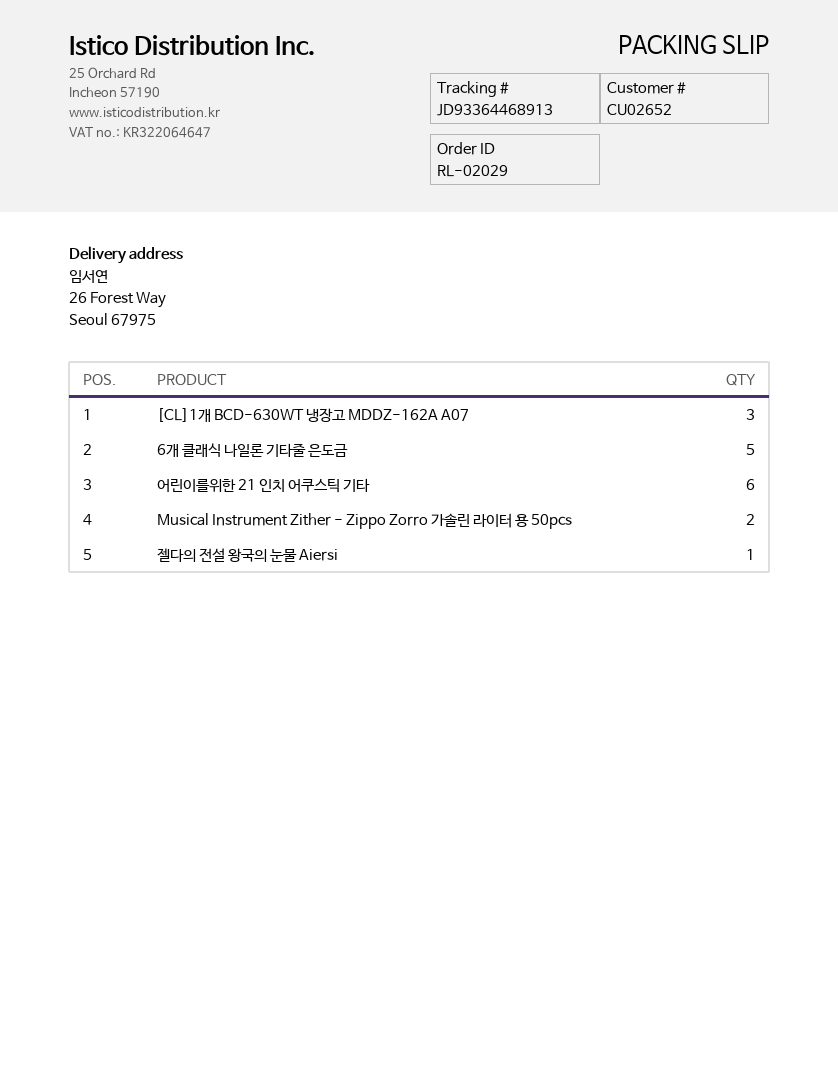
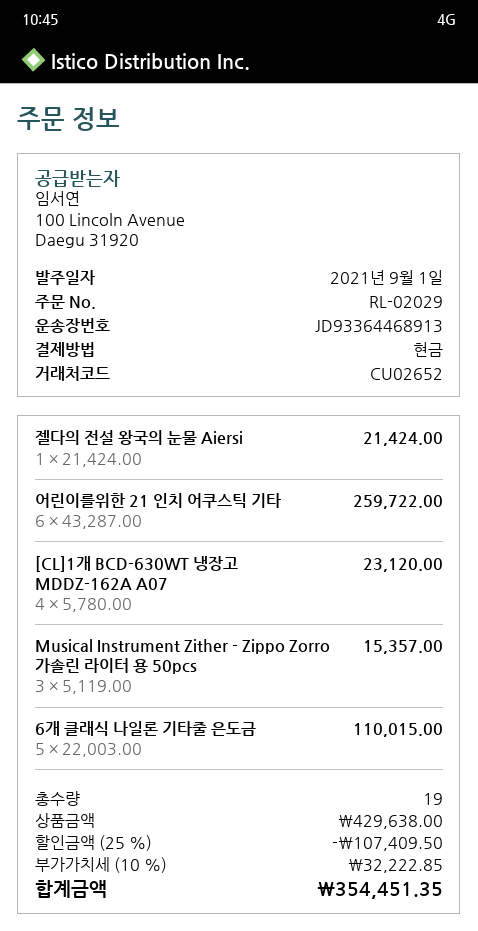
[CL]1개 BCD-630WT 냉장고 MDDZ-162A A07: 3 -> 4
Musical Instrument Zither - Zippo Zorro 가솔린 라이터 용 50pcs: 2 -> 3

